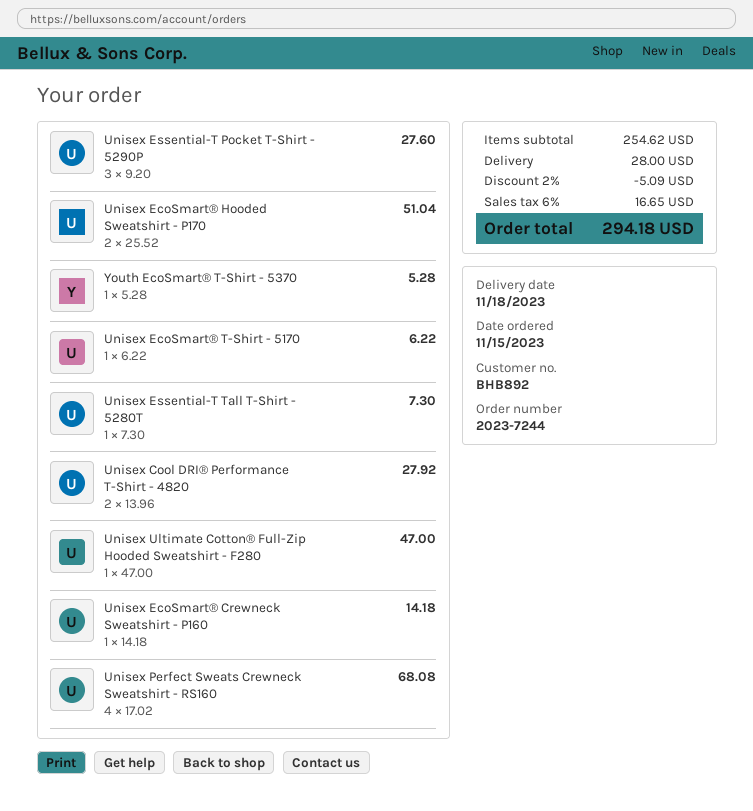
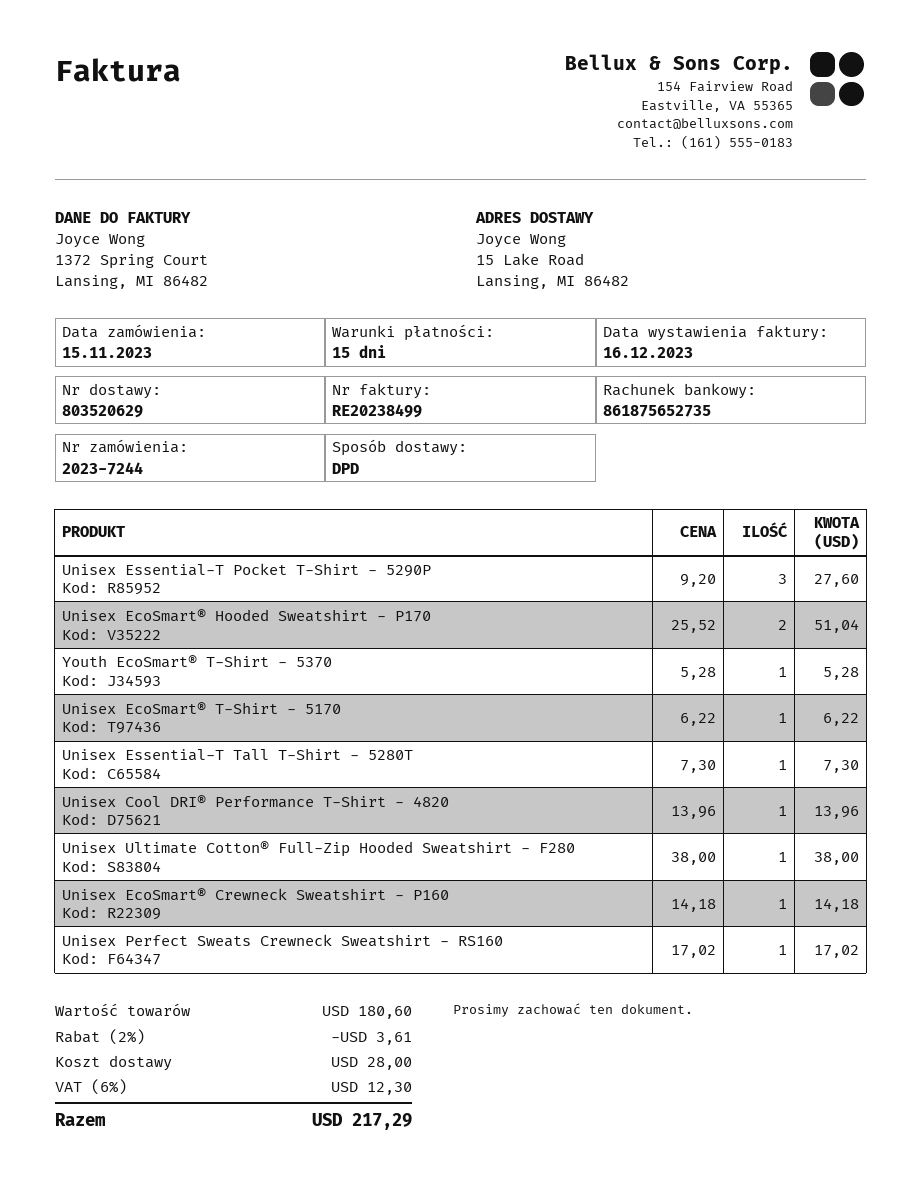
Unisex Cool DRI® Performance T-Shirt - 4820: 2 x 13.96 = 27.92 -> 1 x 13.96 = 13.96
Unisex Ultimate Cotton® Full-Zip Hooded Sweatshirt - F280: 1 x 47.00 = 47.00 -> 1 x 38.00 = 38.00
Unisex Perfect Sweats Crewneck Sweatshirt - RS160: 4 x 17.02 = 68.08 -> 1 x 17.02 = 17.02
subtotal: 254.62 -> 180.60
discount: 2% = 5.09 -> 2% = 3.61
tax: 6% = 16.65 -> 6% = 12.30
total: 294.18 -> 217.29

